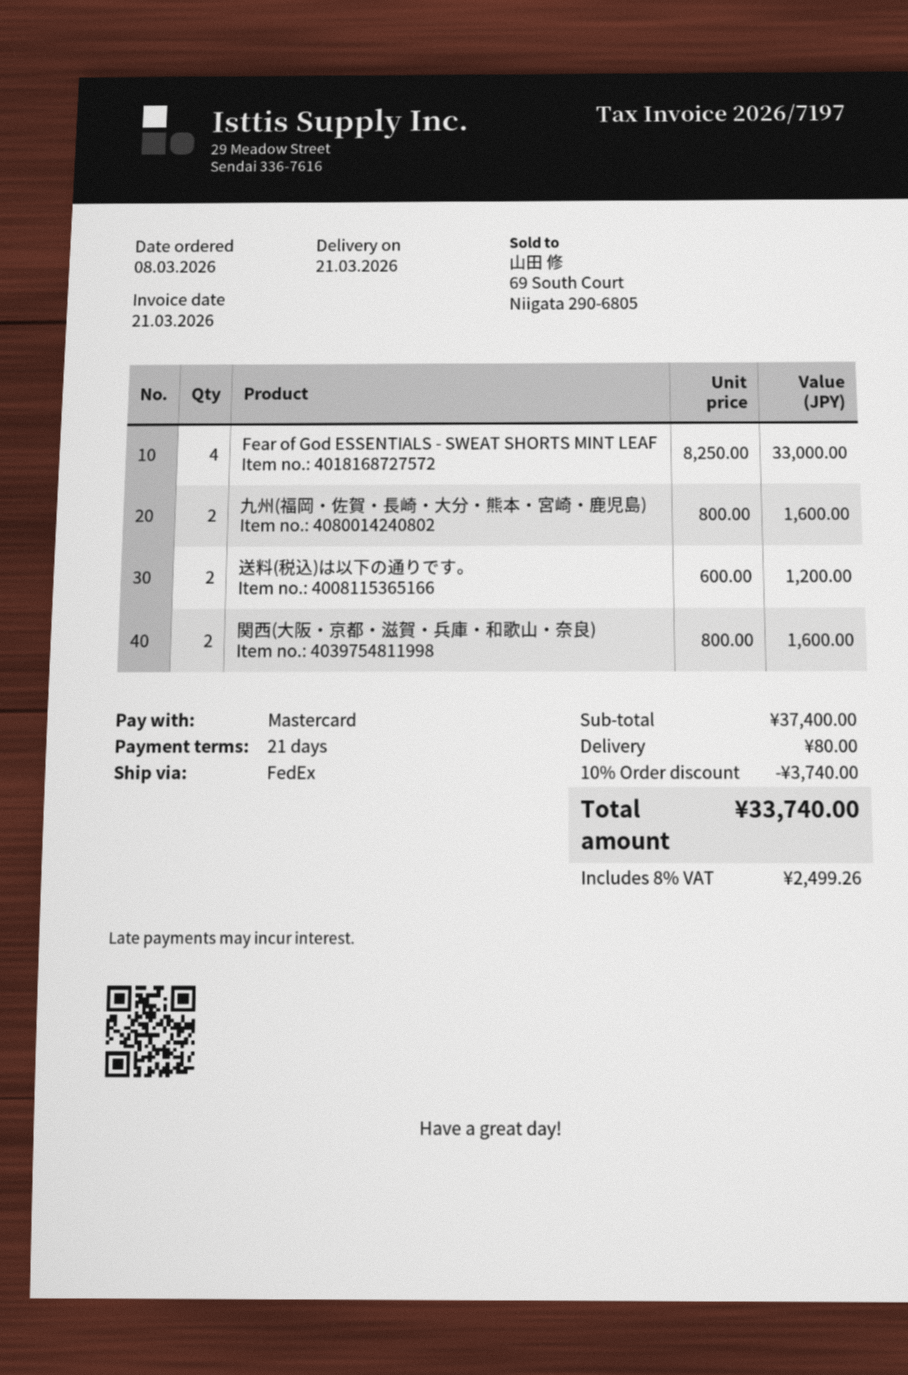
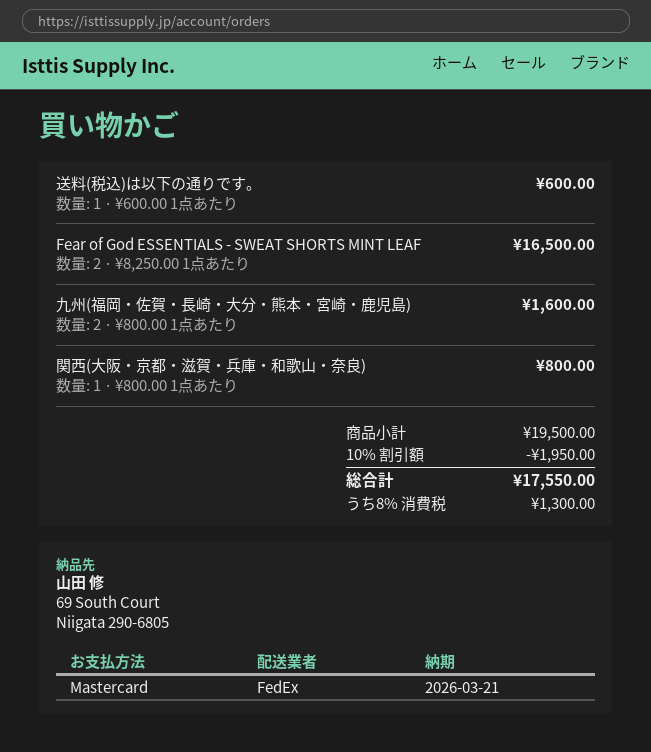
Fear of God ESSENTIALS - SWEAT SHORTS MINT LEAF: 4 x 8250.00 = 33000.00 -> 2 x 8250.00 = 16500.00
送料(税込)は以下の通りです。: 2 x 600.00 = 1200.00 -> 1 x 600.00 = 600.00
関西(大阪・京都・滋賀・兵庫・和歌山・奈良): 2 x 800.00 = 1600.00 -> 1 x 800.00 = 800.00
subtotal: 37400.00 -> 19500.00
discount: 10% = 3740.00 -> 10% = 1950.00
shipping: 80.00 -> none
tax: 8% = 2499.26 -> 8% = 1300.00
total: 33740.00 -> 17550.00

